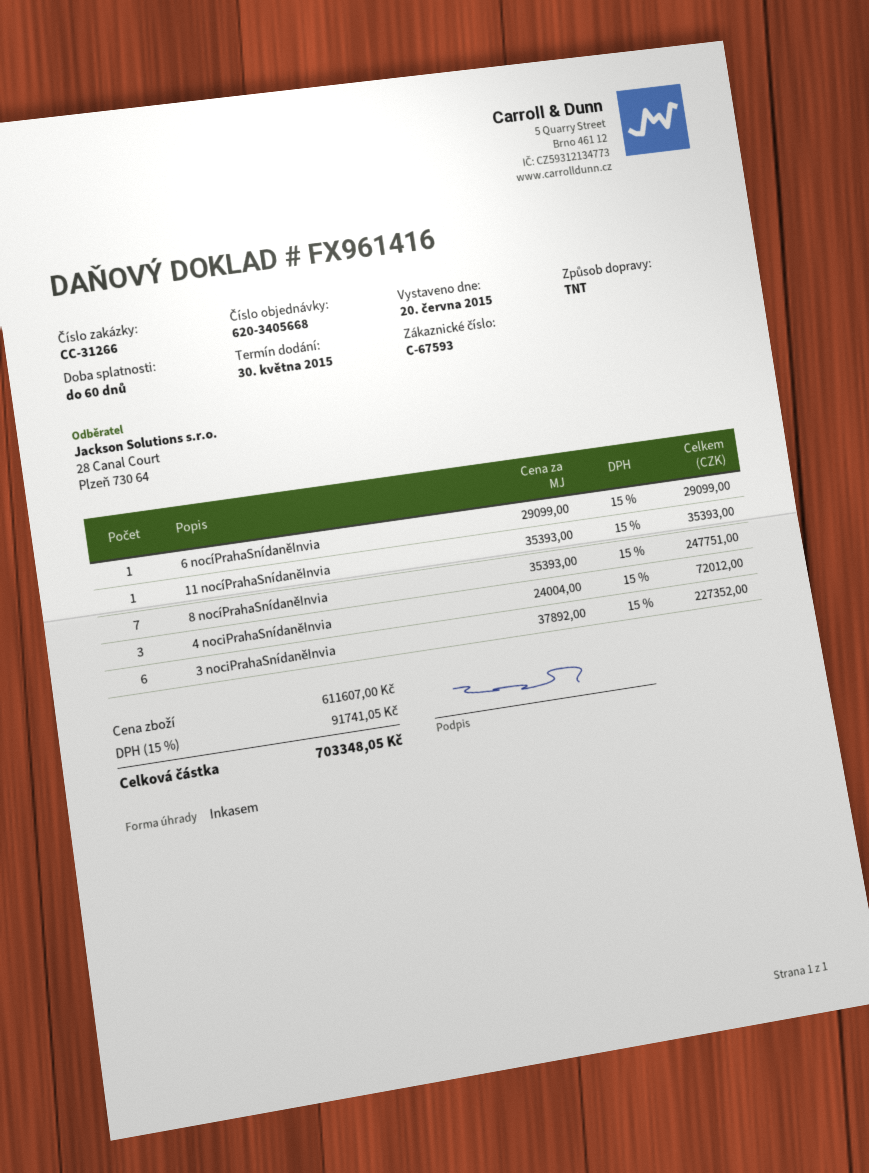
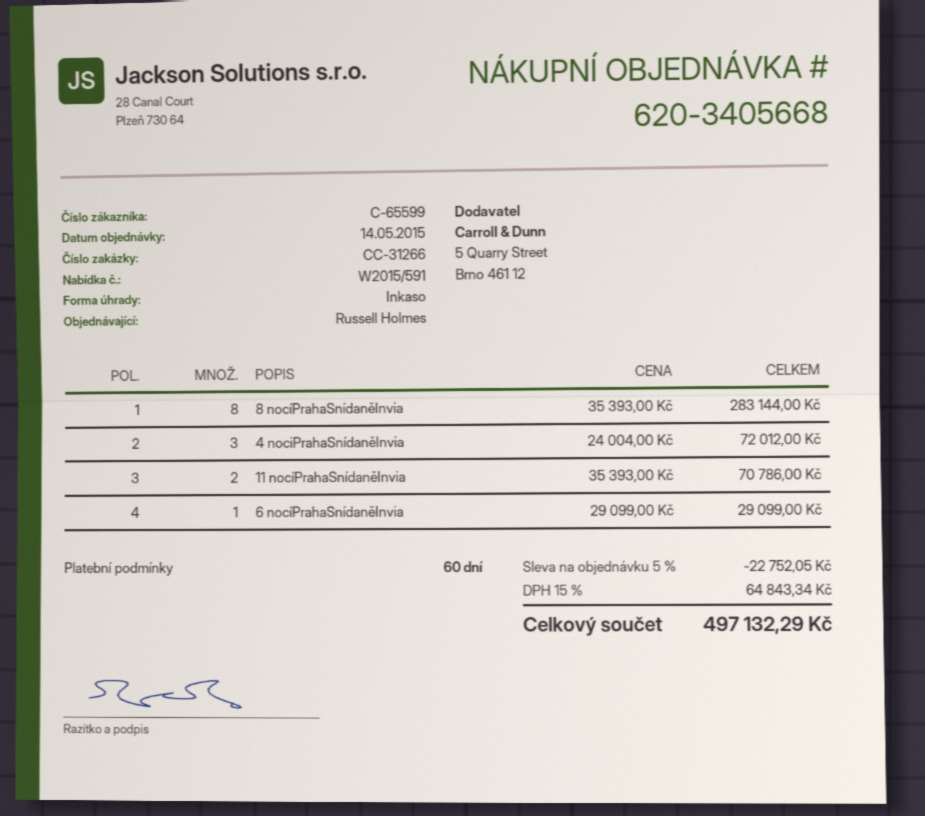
customer number: C-67593 -> C-65599
11 nocíPrahaSnídaněInvia: 1 x 35393.00 = 35393.00 -> 2 x 35393.00 = 70786.00
8 nocíPrahaSnídaněInvia: 7 x 35393.00 = 247751.00 -> 8 x 35393.00 = 283144.00
3 nociPrahaSnídaněInvia: 6 x 37892.00 = 227352.00 -> none
discount: none -> 5% = 22752.05
tax: 15% = 91741.05 -> 15% = 64843.34
total: 703348.05 -> 497132.29

